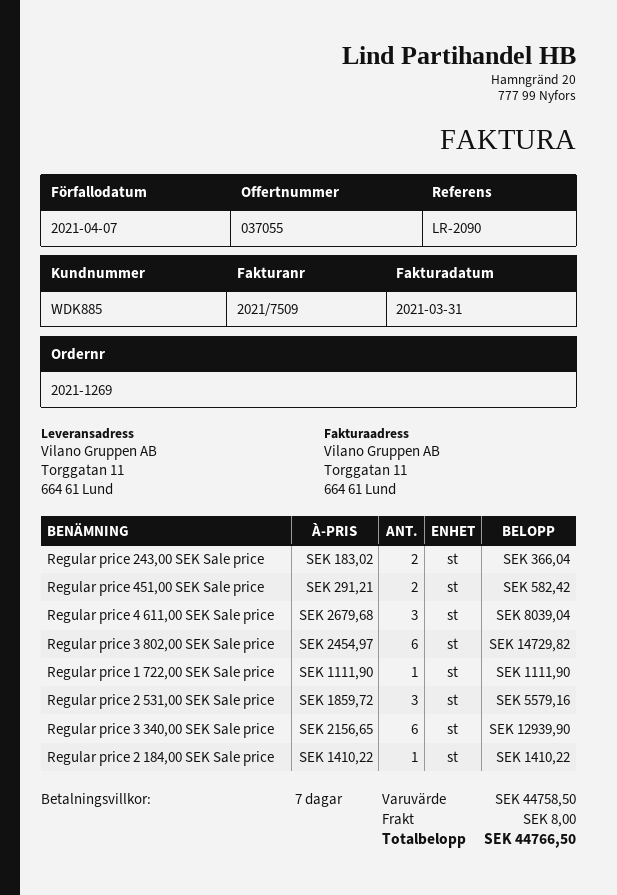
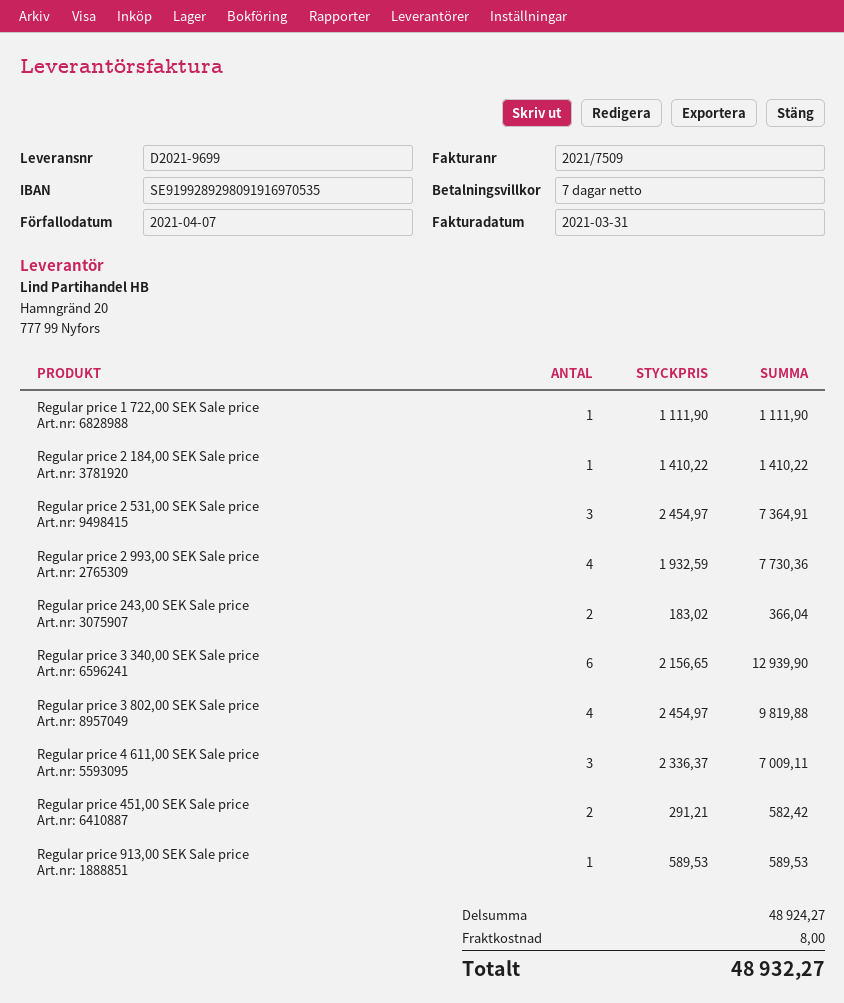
Regular price 4 611,00 SEK Sale price: 3 x 2679.68 = 8039.04 -> 3 x 2336.37 = 7009.11
Regular price 3 802,00 SEK Sale price: 6 x 2454.97 = 14729.82 -> 4 x 2454.97 = 9819.88
Regular price 2 531,00 SEK Sale price: 3 x 1859.72 = 5579.16 -> 3 x 2454.97 = 7364.91
Regular price 2 993,00 SEK Sale price: none -> 4 x 1932.59 = 7730.36
Regular price 913,00 SEK Sale price: none -> 1 x 589.53 = 589.53
subtotal: 44758.50 -> 48924.27
total: 44766.50 -> 48932.27

